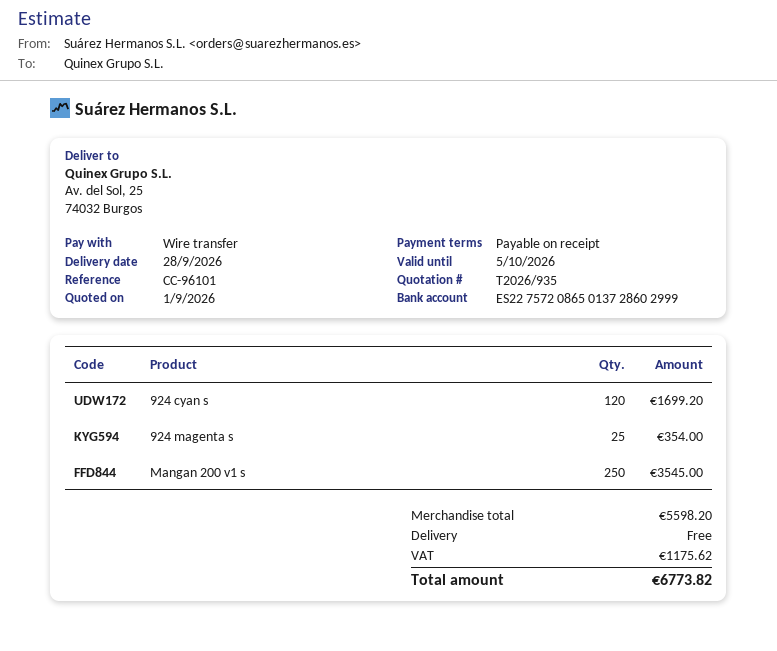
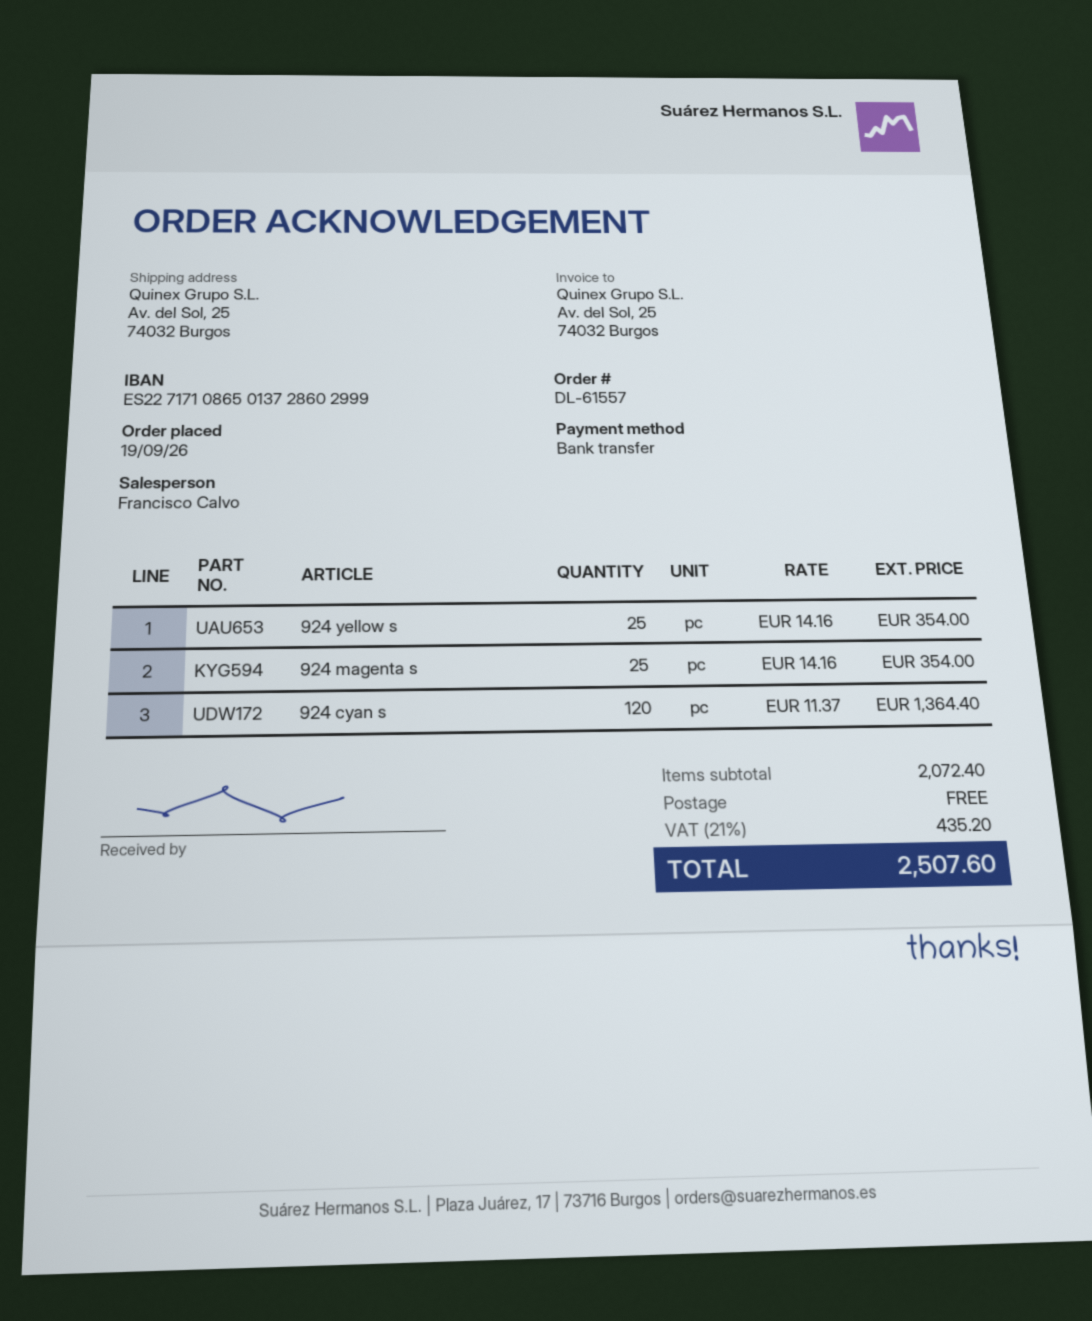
bank account: ES2275720865013728602999 -> ES2271710865013728602999
924 cyan s: 120 for 1699.20 -> 120 for 1364.40
Mangan 200 v1 s: 250 for 3545.00 -> none
924 yellow s: none -> 25 for 354.00
subtotal: 5598.20 -> 2072.40
tax: 1175.62 -> 435.20
total: 6773.82 -> 2507.60

